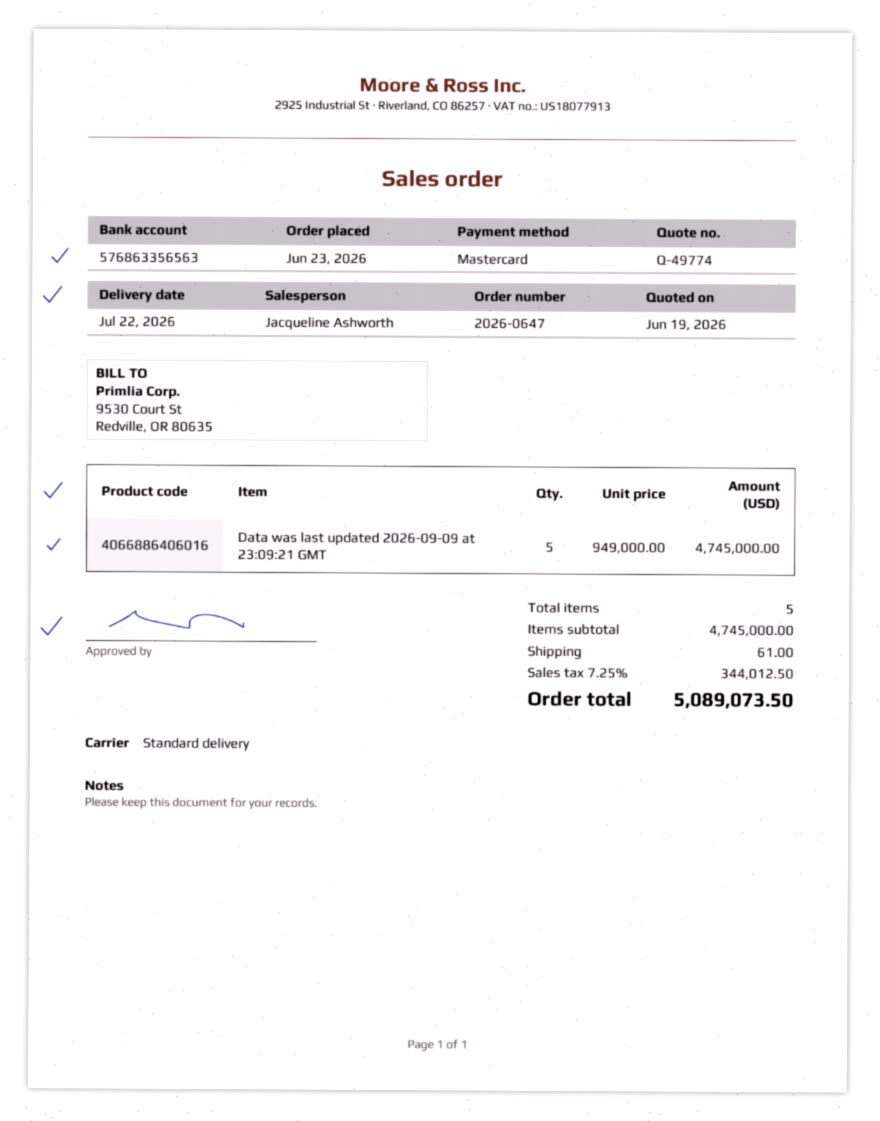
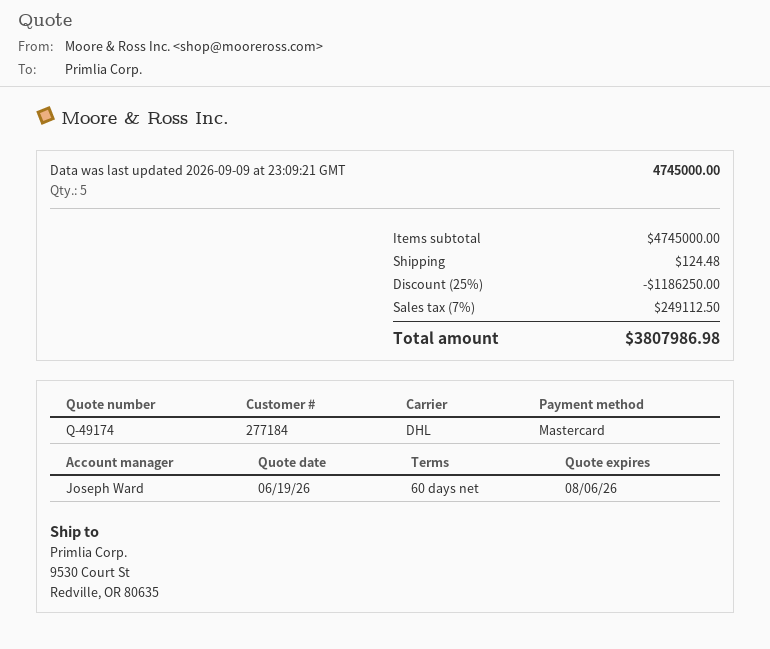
quote number: Q-49774 -> Q-49174
sales rep: Jacqueline Ashworth -> Joseph Ward
shipping method: standard -> DHL
discount: none -> 25% = 1186250.00
shipping: 61.00 -> 124.48
tax: 7.25% = 344012.50 -> 7% = 249112.50
total: 5089073.50 -> 3807986.98

